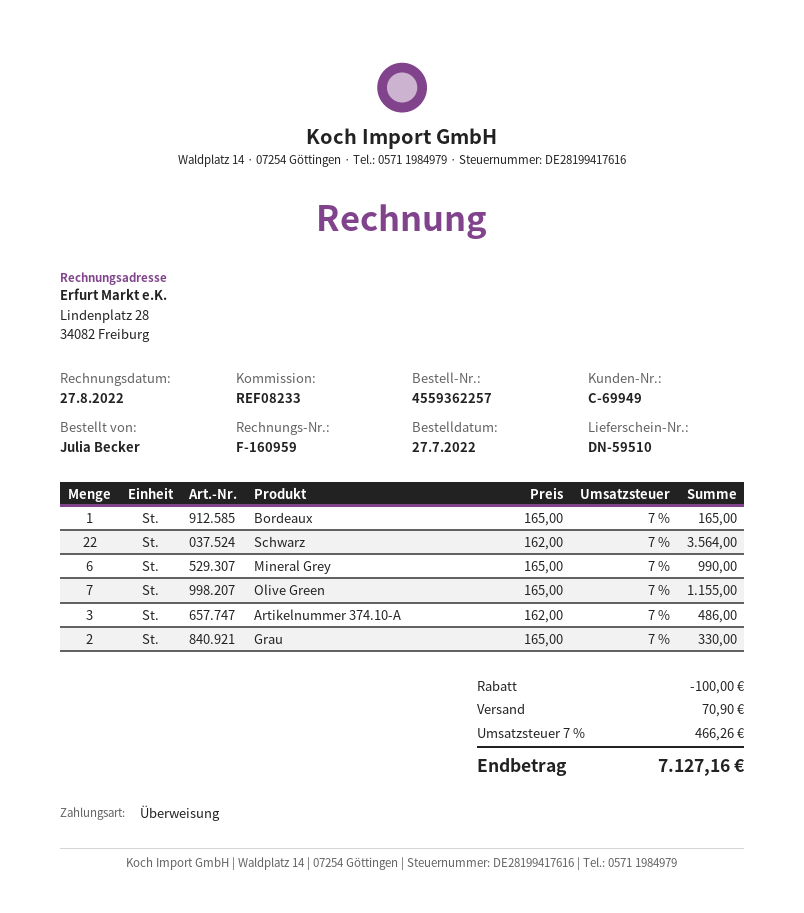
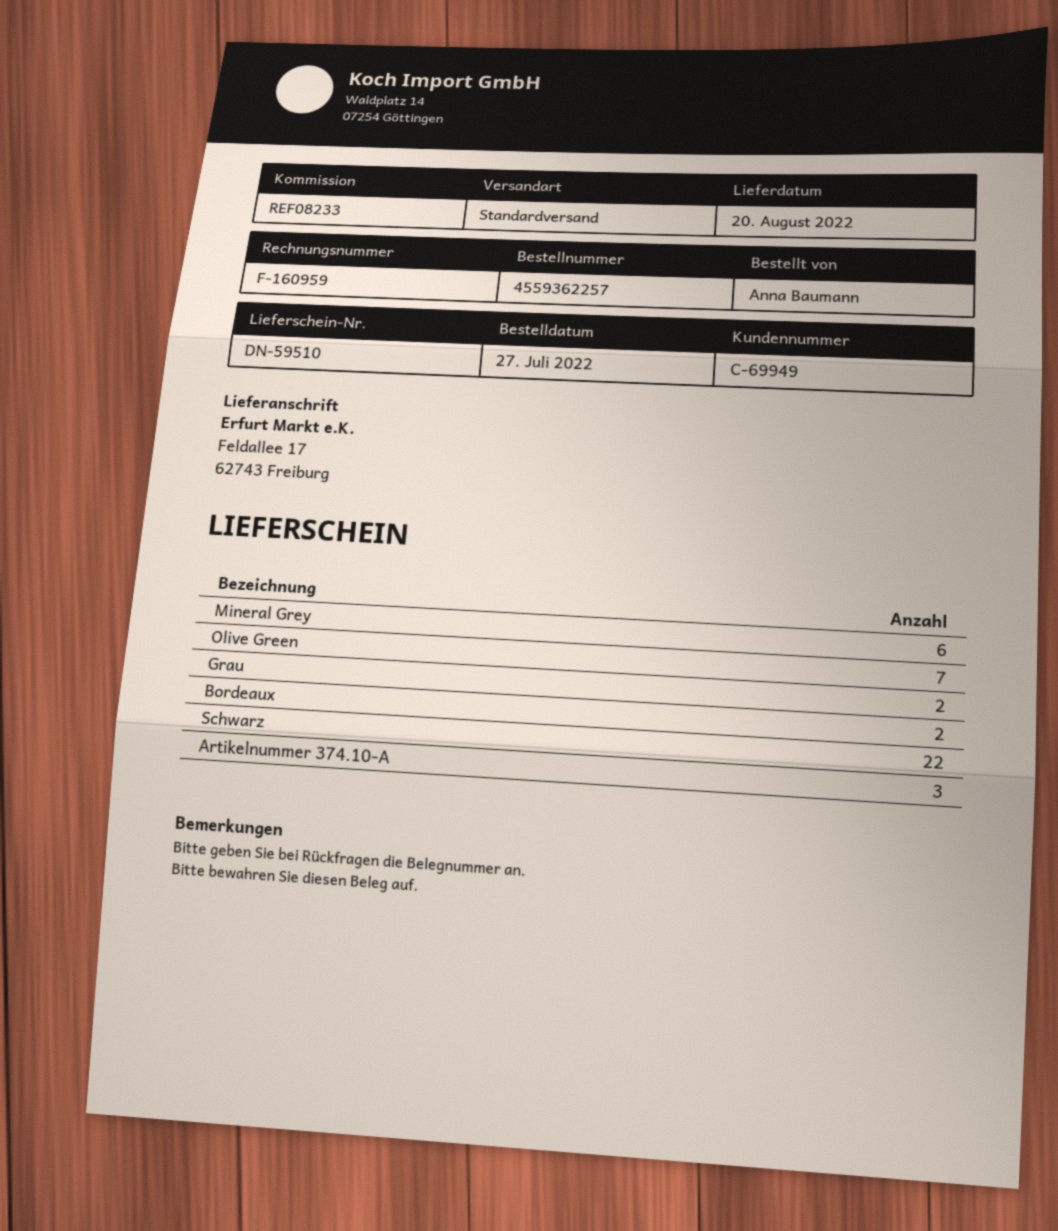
ordered by: Julia Becker -> Anna Baumann
Bordeaux: 1 -> 2

